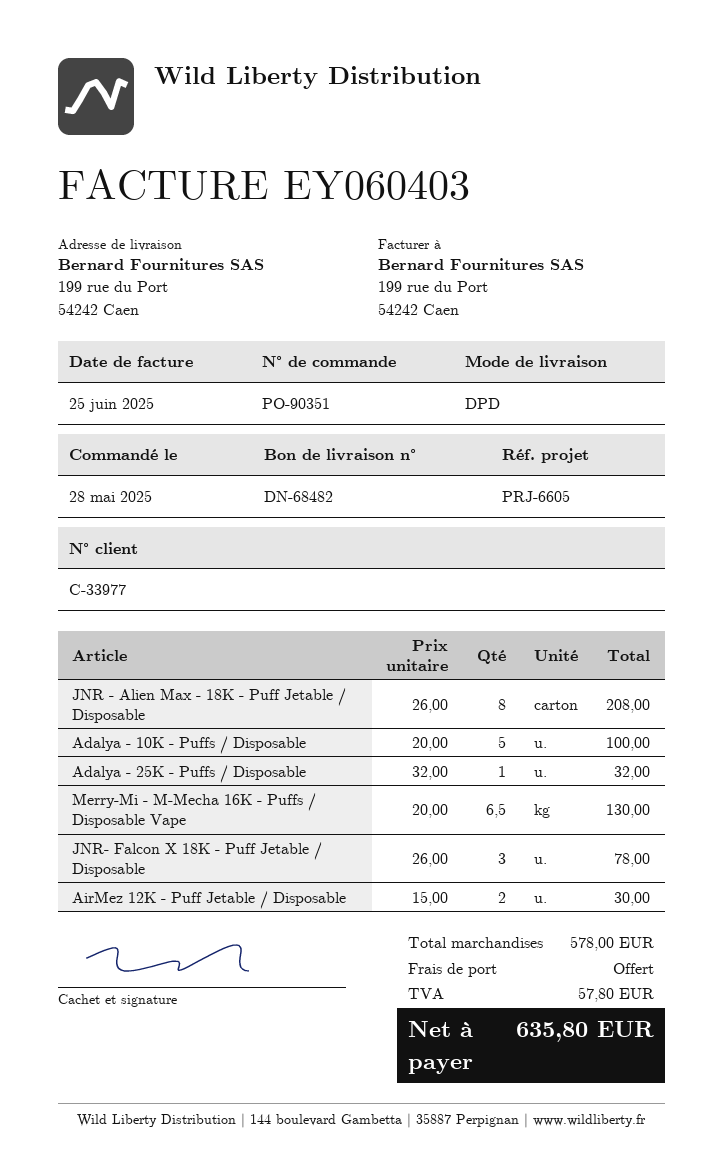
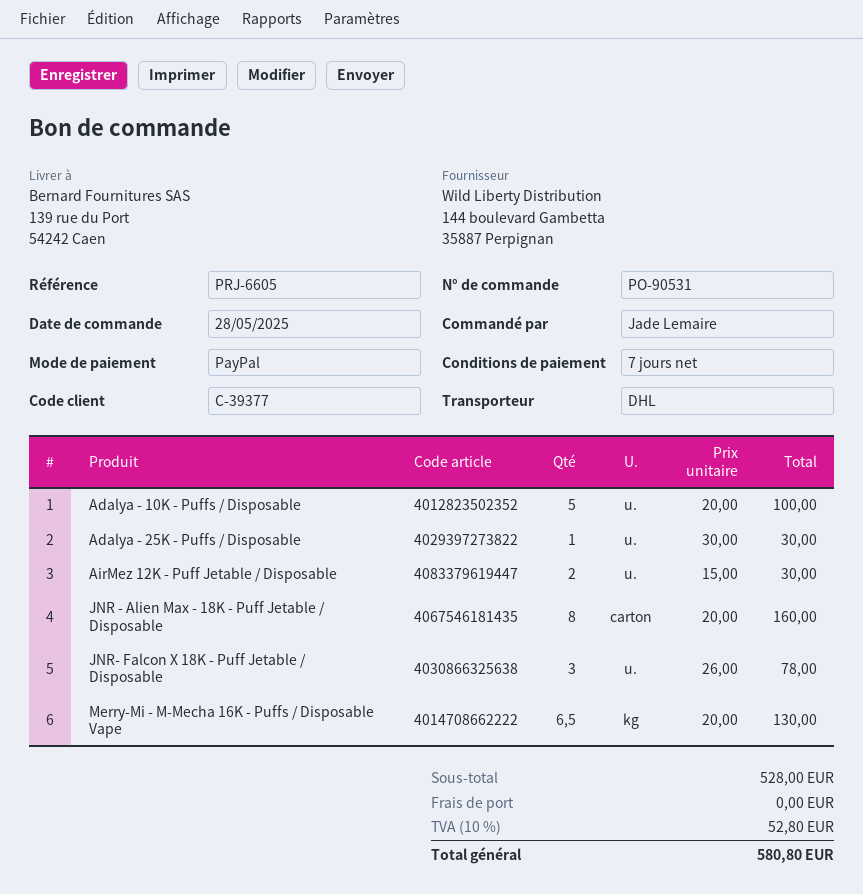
order number: PO-90351 -> PO-90531
customer number: C-33977 -> C-39377
shipping method: DPD -> DHL
ship to: 199 rue du Port, 54242 Caen -> 139 rue du Port, 54242 Caen
JNR - Alien Max - 18K - Puff Jetable / Disposable: 8 x 26.00 = 208.00 -> 8 x 20.00 = 160.00
Adalya - 25K - Puffs / Disposable: 1 x 32.00 = 32.00 -> 1 x 30.00 = 30.00
subtotal: 578.00 -> 528.00
tax: 57.80 -> 52.80
total: 635.80 -> 580.80

